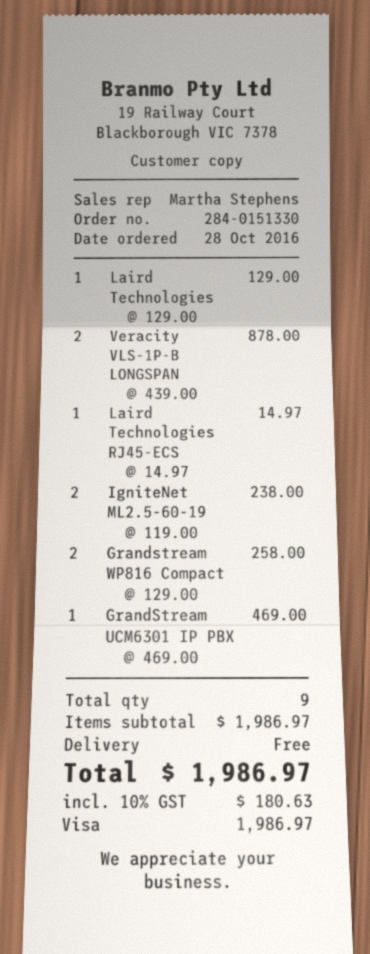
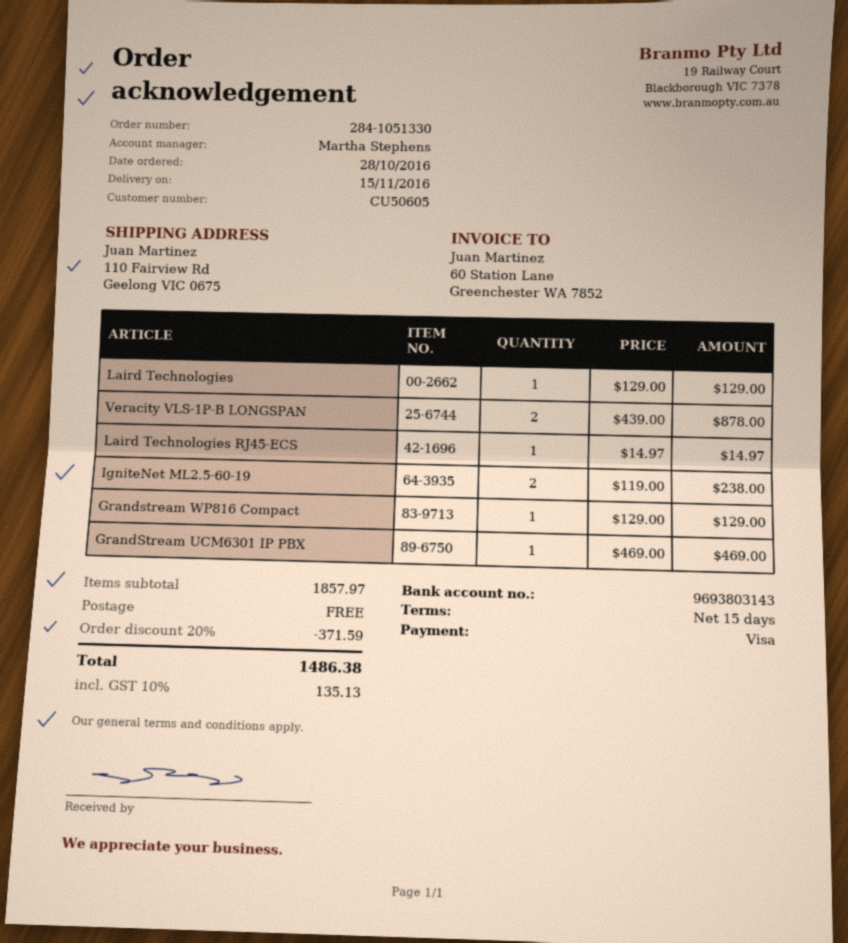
order number: 284-0151330 -> 284-1051330
Grandstream WP816 Compact: 2 x 129.00 = 258.00 -> 1 x 129.00 = 129.00
subtotal: 1986.97 -> 1857.97
discount: none -> 20% = 371.59
tax: 10% = 180.63 -> 10% = 135.13
total: 1986.97 -> 1486.38

